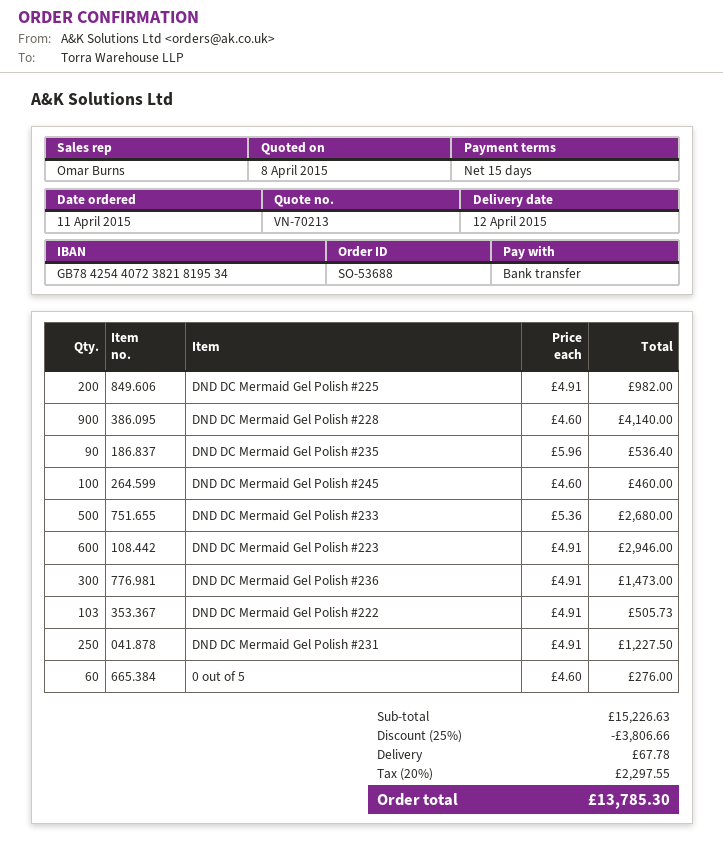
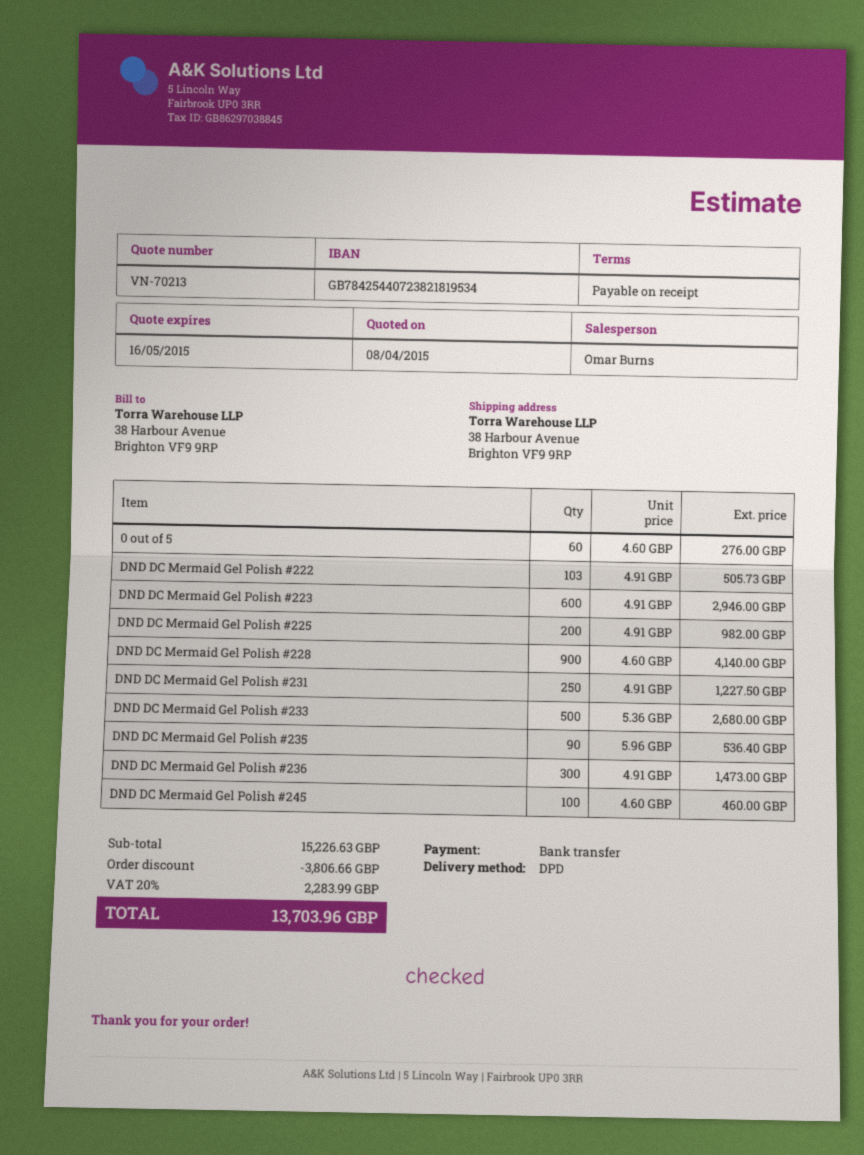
payment terms: 15 days -> on receipt
shipping: 67.78 -> none
tax: 20% = 2297.55 -> 20% = 2283.99
total: 13785.30 -> 13703.96

